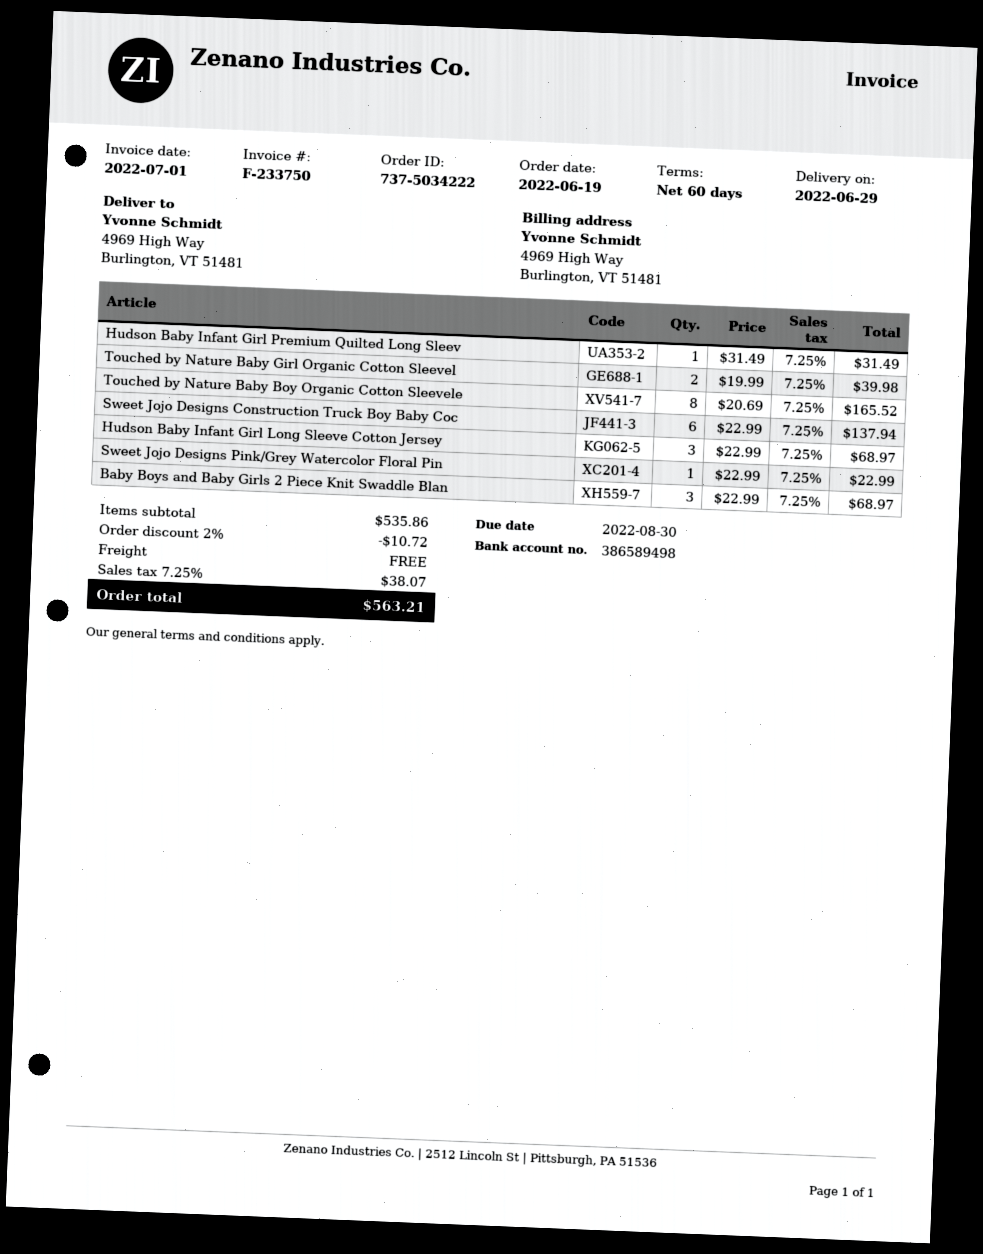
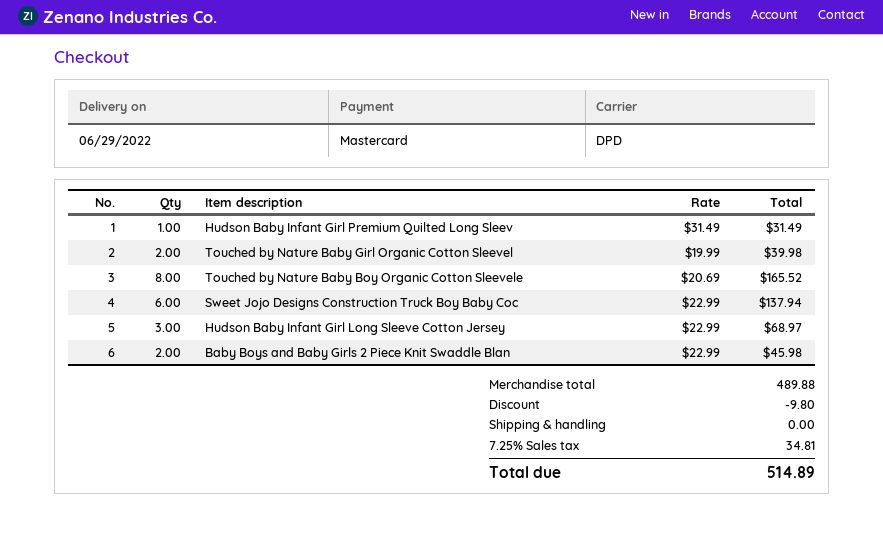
Sweet Jojo Designs Pink/Grey Watercolor Floral Pin: 1 x 22.99 = 22.99 -> none
Baby Boys and Baby Girls 2 Piece Knit Swaddle Blan: 3 x 22.99 = 68.97 -> 2 x 22.99 = 45.98
subtotal: 535.86 -> 489.88
discount: 10.72 -> 9.80
tax: 7.25% = 38.07 -> 7.25% = 34.81
total: 563.21 -> 514.89

